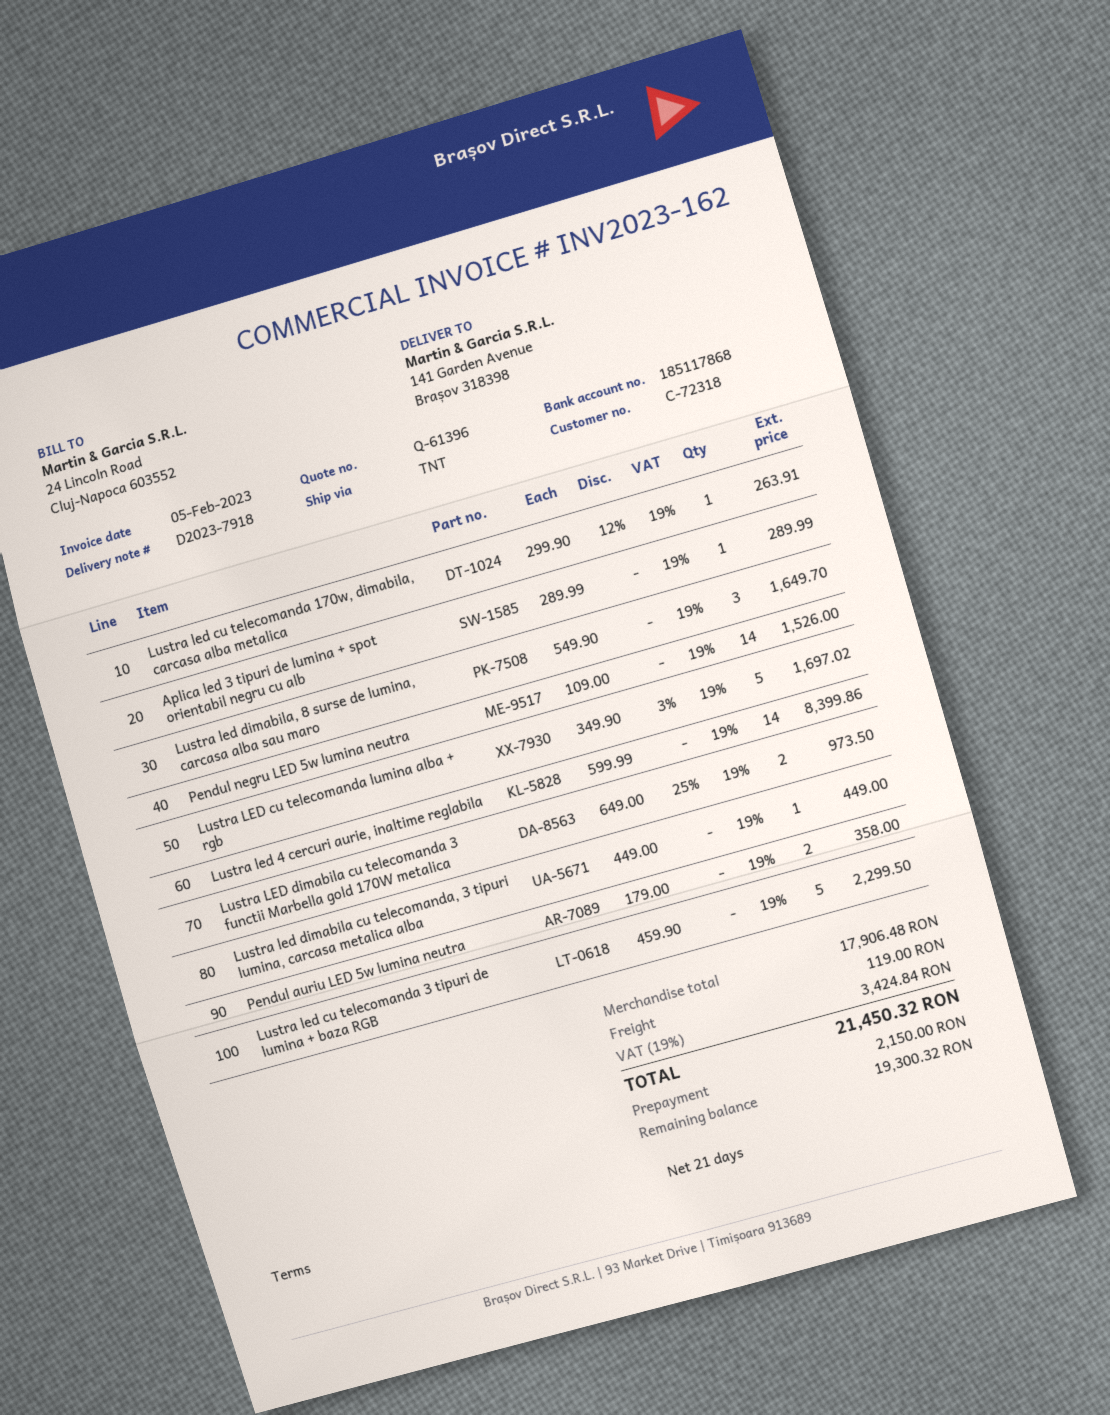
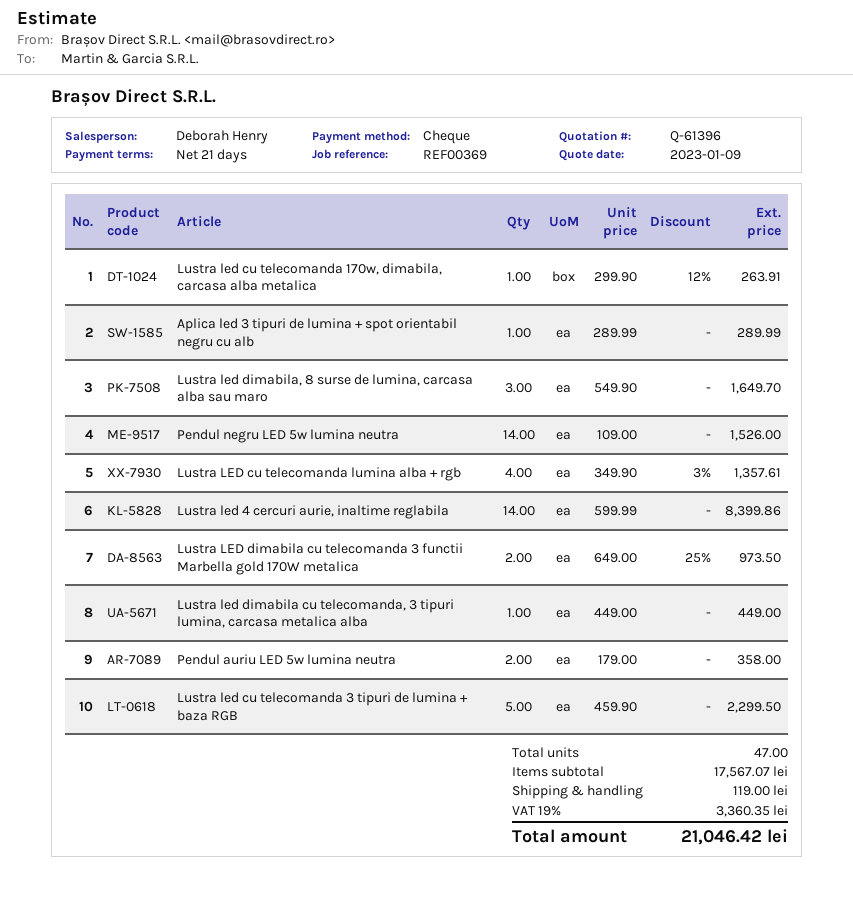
Lustra LED cu telecomanda lumina alba + rgb: 5 x 349.90 - 3% = 1697.02 -> 4 x 349.90 - 3% = 1357.61
subtotal: 17906.48 -> 17567.07
tax: 19% = 3424.84 -> 19% = 3360.35
total: 21450.32 -> 21046.42

